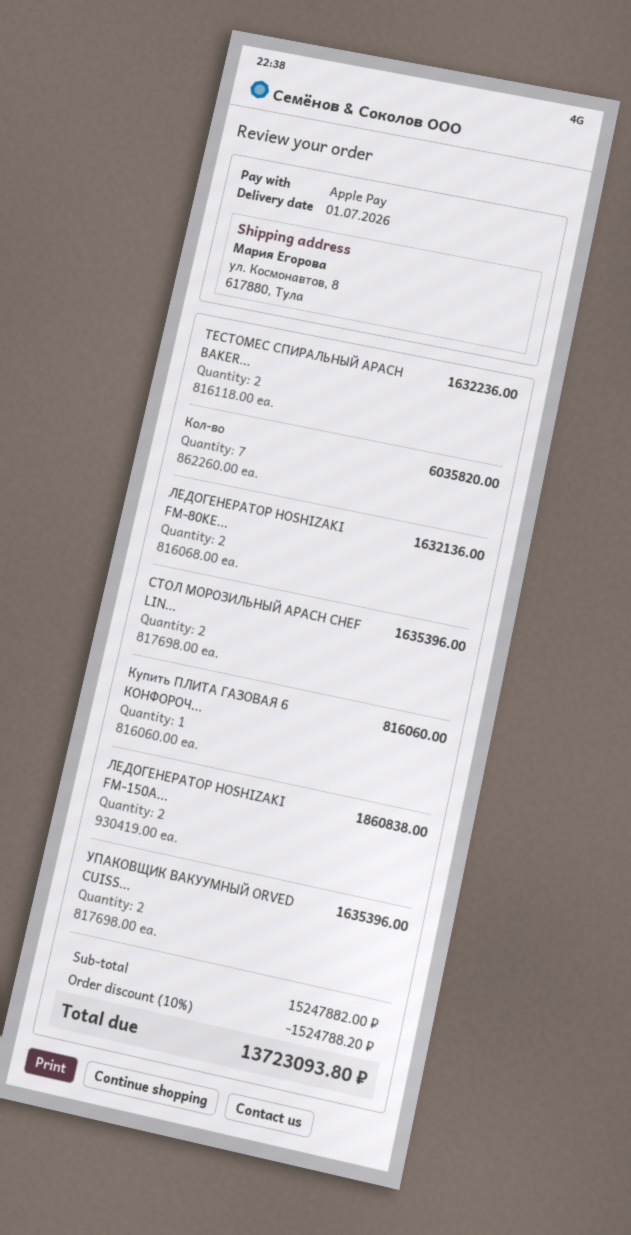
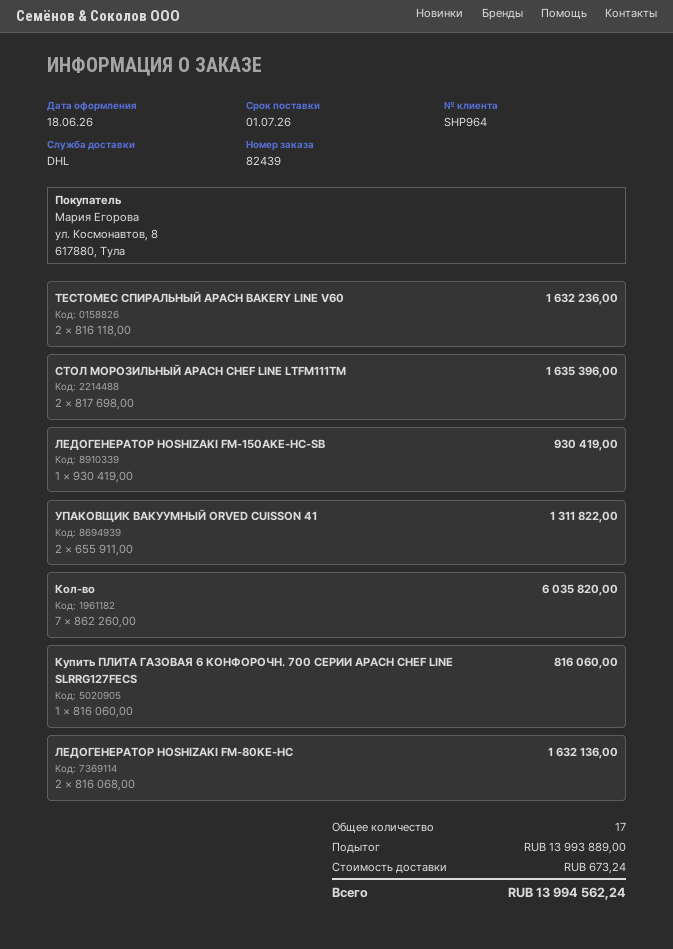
ЛЕДОГЕНЕРАТОР HOSHIZAKI FM-150A...: 2 x 930419.00 = 1860838.00 -> 1 x 930419.00 = 930419.00
УПАКОВЩИК ВАКУУМНЫЙ ORVED CUISS...: 2 x 817698.00 = 1635396.00 -> 2 x 655911.00 = 1311822.00
subtotal: 15247882.00 -> 13993889.00
discount: 10% = 1524788.20 -> none
shipping: none -> 673.24
total: 13723093.80 -> 13994562.24

